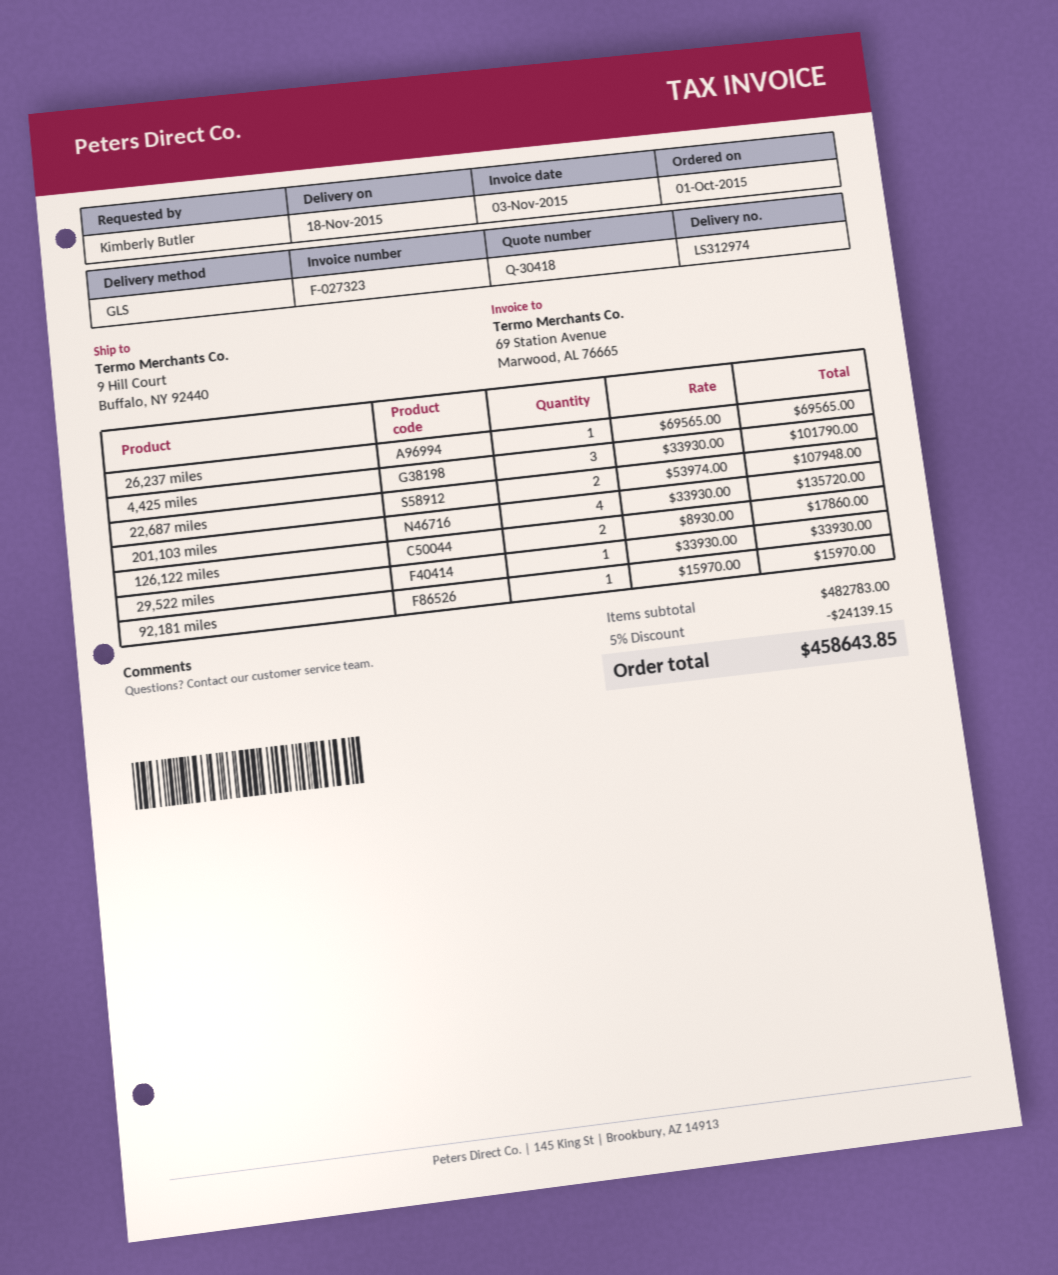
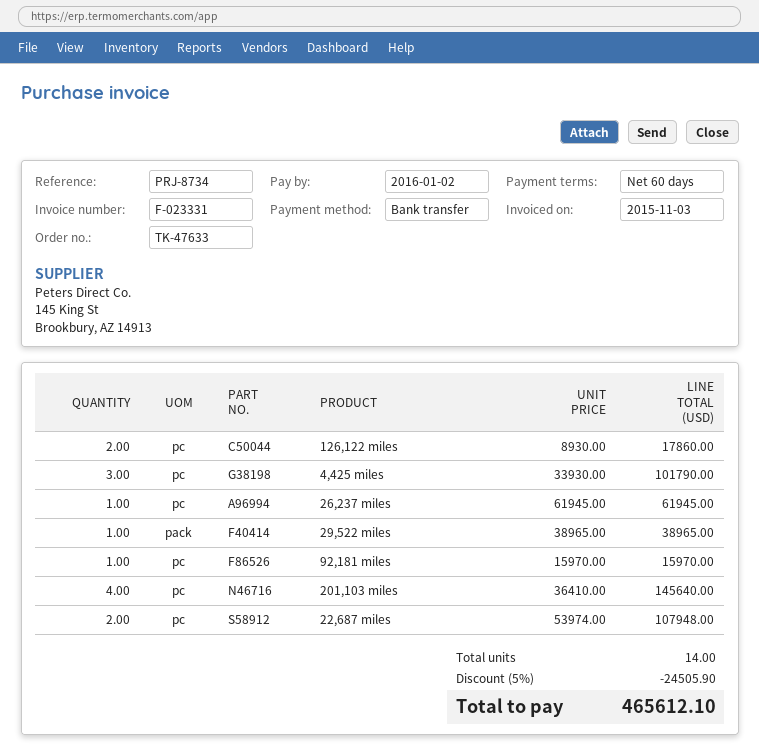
invoice number: F-027323 -> F-023331
26,237 miles: 1 x 69565.00 = 69565.00 -> 1 x 61945.00 = 61945.00
201,103 miles: 4 x 33930.00 = 135720.00 -> 4 x 36410.00 = 145640.00
29,522 miles: 1 x 33930.00 = 33930.00 -> 1 x 38965.00 = 38965.00
discount: 5% = 24139.15 -> 5% = 24505.90
total: 458643.85 -> 465612.10

